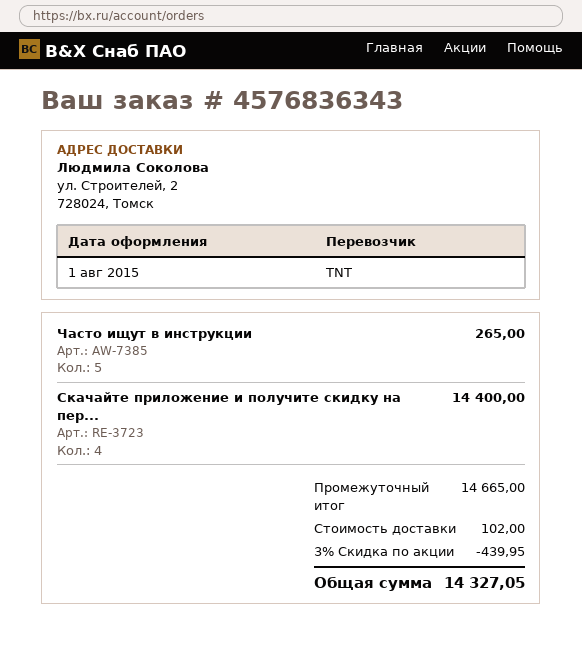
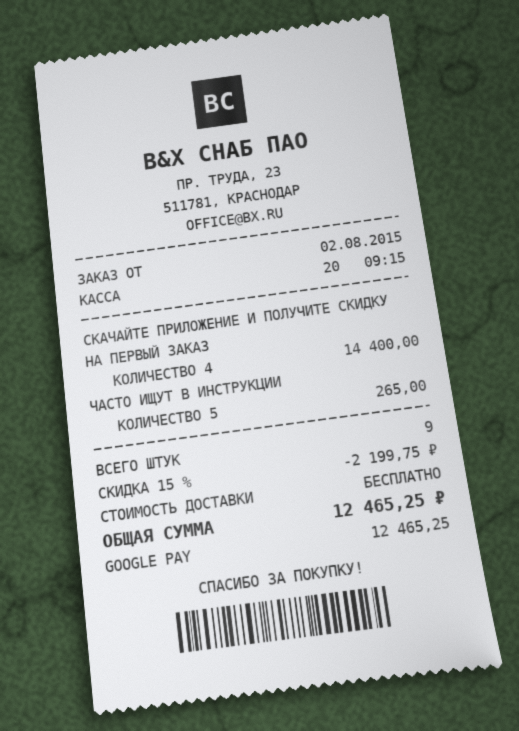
order date: 2015-08-01 -> 2015-08-02
discount: 3% = 439.95 -> 15% = 2199.75
shipping: 102.00 -> 0.00
total: 14327.05 -> 12465.25

